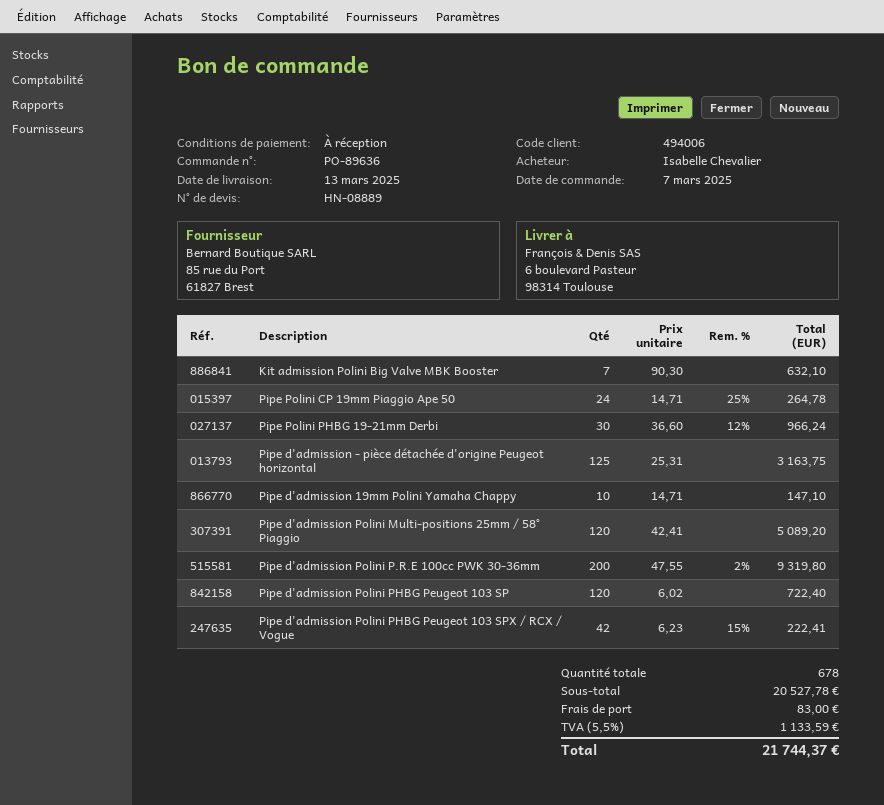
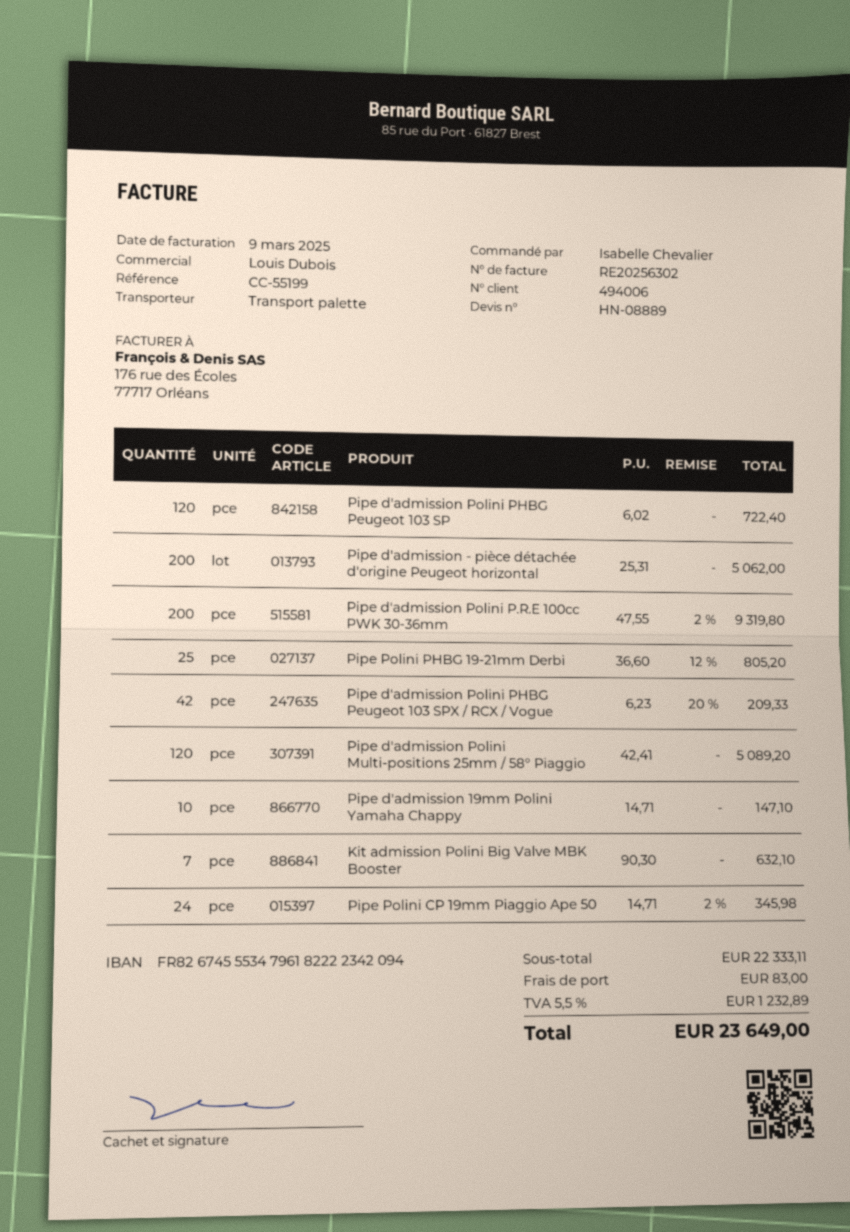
Pipe Polini CP 19mm Piaggio Ape 50: 24 x 14.71 - 25% = 264.78 -> 24 x 14.71 - 2% = 345.98
Pipe Polini PHBG 19-21mm Derbi: 30 x 36.60 - 12% = 966.24 -> 25 x 36.60 - 12% = 805.20
Pipe d'admission - pièce détachée d'origine Peugeot horizontal: 125 x 25.31 = 3163.75 -> 200 x 25.31 = 5062.00
Pipe d'admission Polini PHBG Peugeot 103 SPX / RCX / Vogue: 42 x 6.23 - 15% = 222.41 -> 42 x 6.23 - 20% = 209.33
subtotal: 20527.78 -> 22333.11
tax: 5.5% = 1133.59 -> 5.5% = 1232.89
total: 21744.37 -> 23649.00

